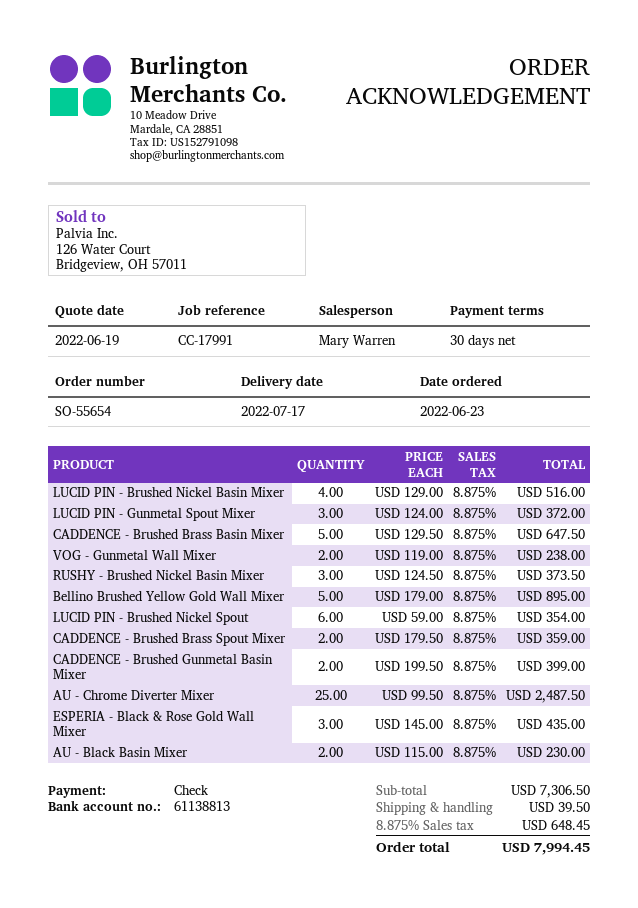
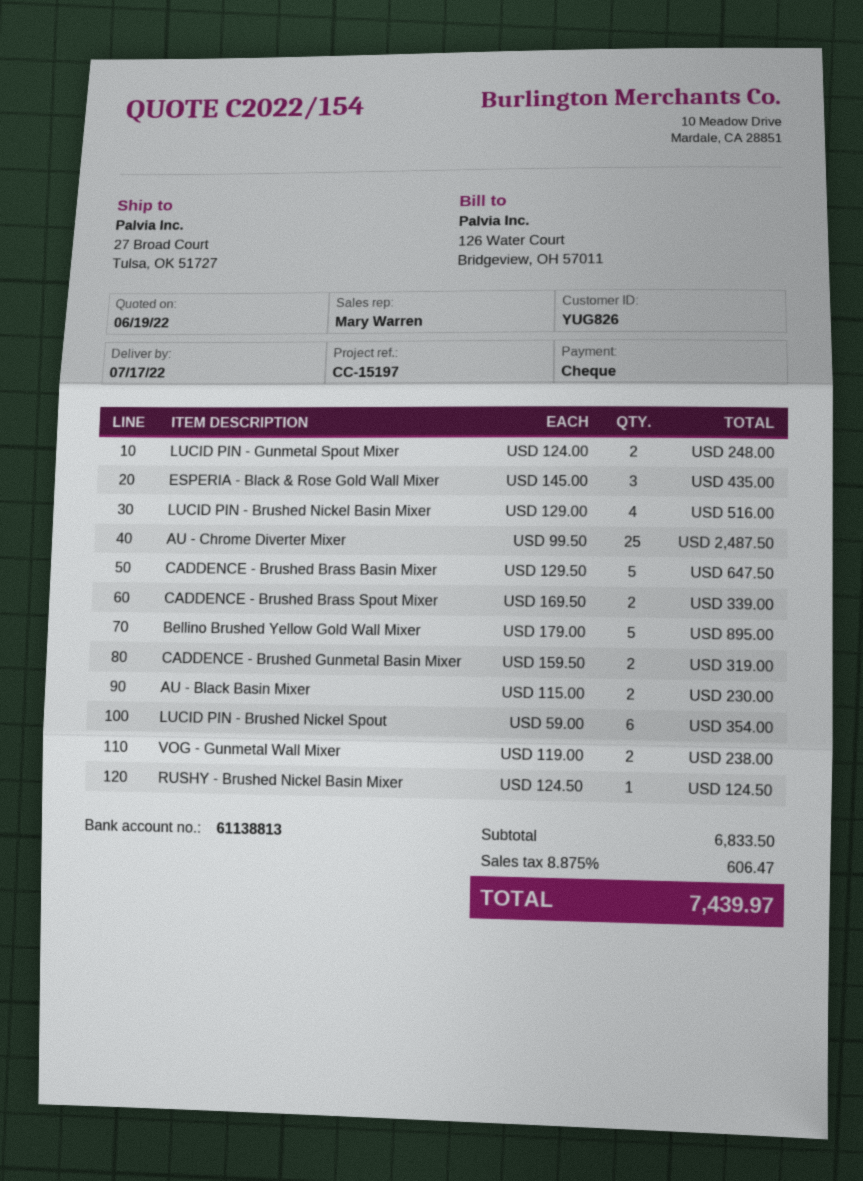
reference: CC-17991 -> CC-15197
LUCID PIN - Gunmetal Spout Mixer: 3 x 124.00 = 372.00 -> 2 x 124.00 = 248.00
RUSHY - Brushed Nickel Basin Mixer: 3 x 124.50 = 373.50 -> 1 x 124.50 = 124.50
CADDENCE - Brushed Brass Spout Mixer: 2 x 179.50 = 359.00 -> 2 x 169.50 = 339.00
CADDENCE - Brushed Gunmetal Basin Mixer: 2 x 199.50 = 399.00 -> 2 x 159.50 = 319.00
subtotal: 7306.50 -> 6833.50
shipping: 39.50 -> none
tax: 8.875% = 648.45 -> 8.875% = 606.47
total: 7994.45 -> 7439.97

